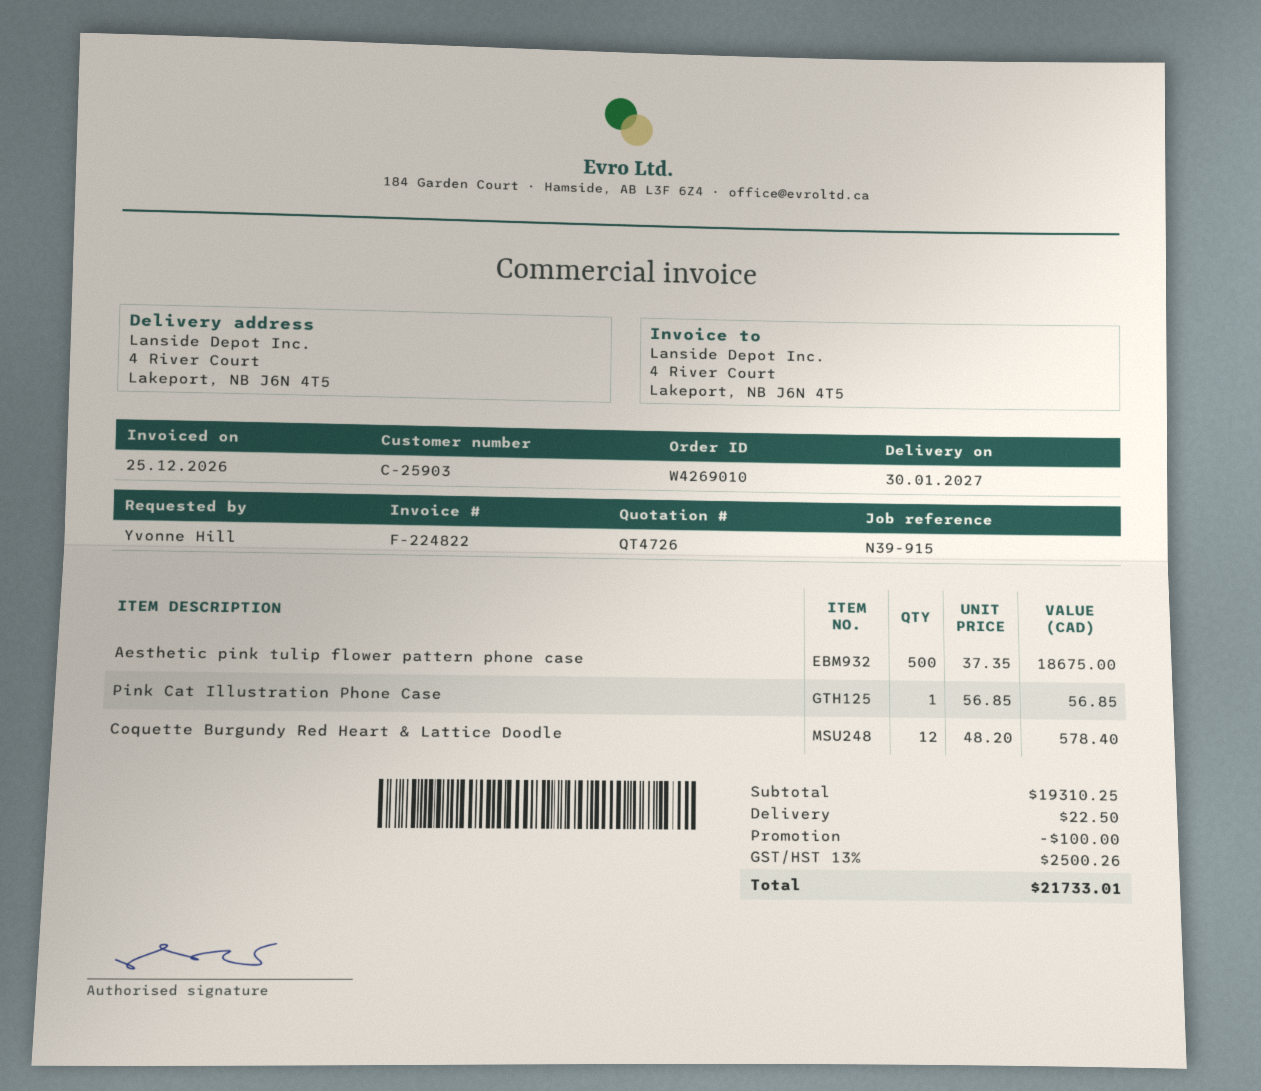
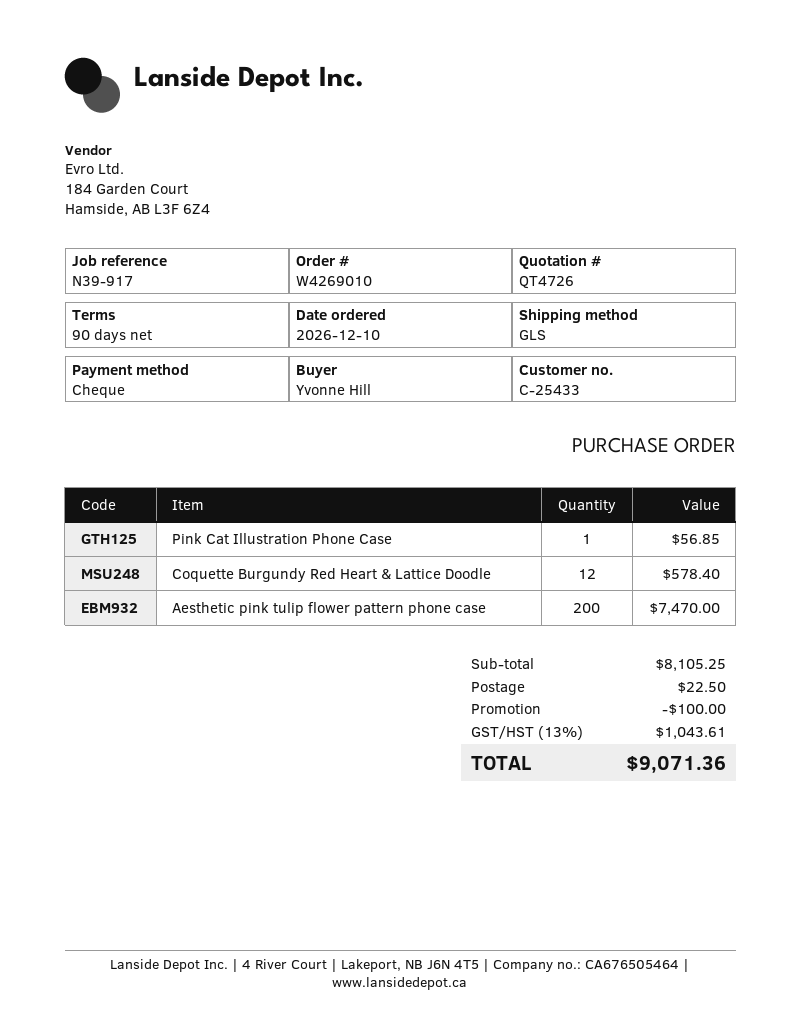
customer number: C-25903 -> C-25433
reference: N39-915 -> N39-917
Aesthetic pink tulip flower pattern phone case: 500 for 18675.00 -> 200 for 7470.00
subtotal: 19310.25 -> 8105.25
tax: 13% = 2500.26 -> 13% = 1043.61
total: 21733.01 -> 9071.36

